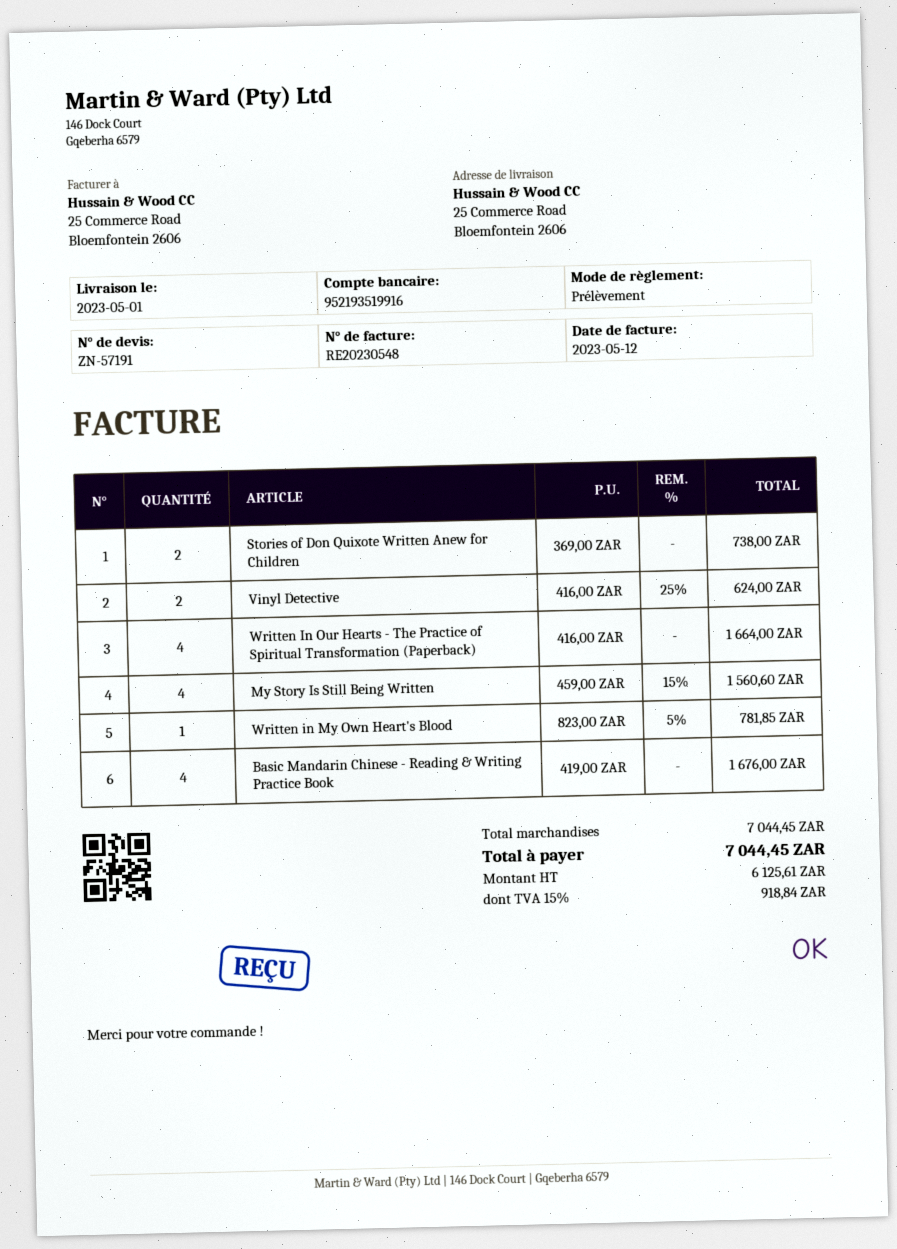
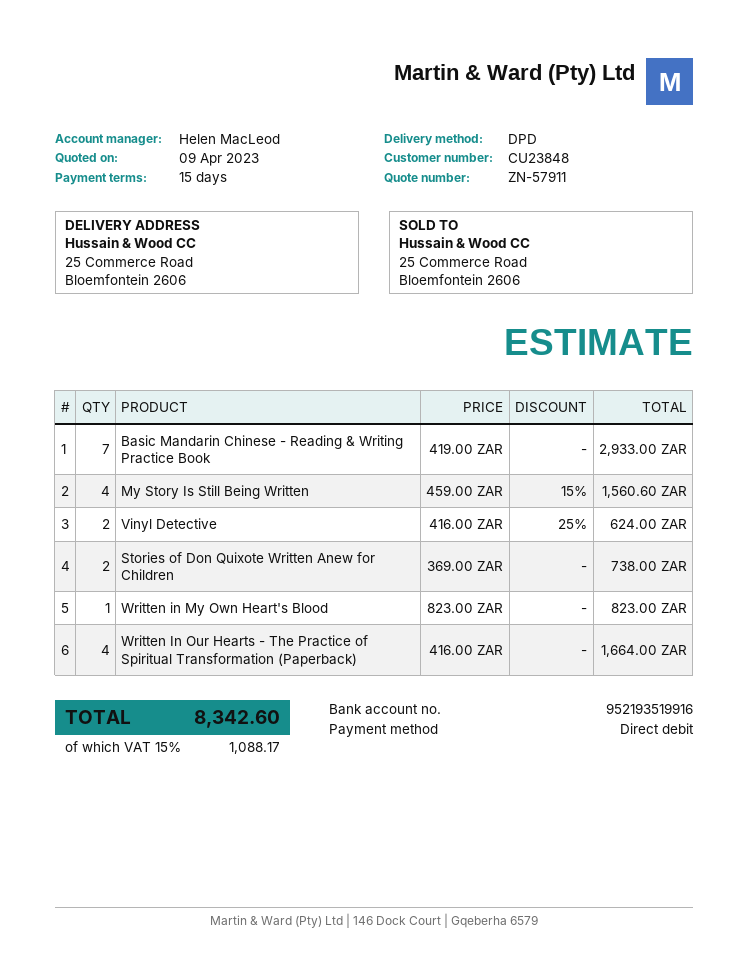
quote number: ZN-57191 -> ZN-57911
Written in My Own Heart's Blood: 1 x 823.00 - 5% = 781.85 -> 1 x 823.00 = 823.00
Basic Mandarin Chinese - Reading & Writing Practice Book: 4 x 419.00 = 1676.00 -> 7 x 419.00 = 2933.00
tax: 15% = 918.84 -> 15% = 1088.17
total: 7044.45 -> 8342.60

